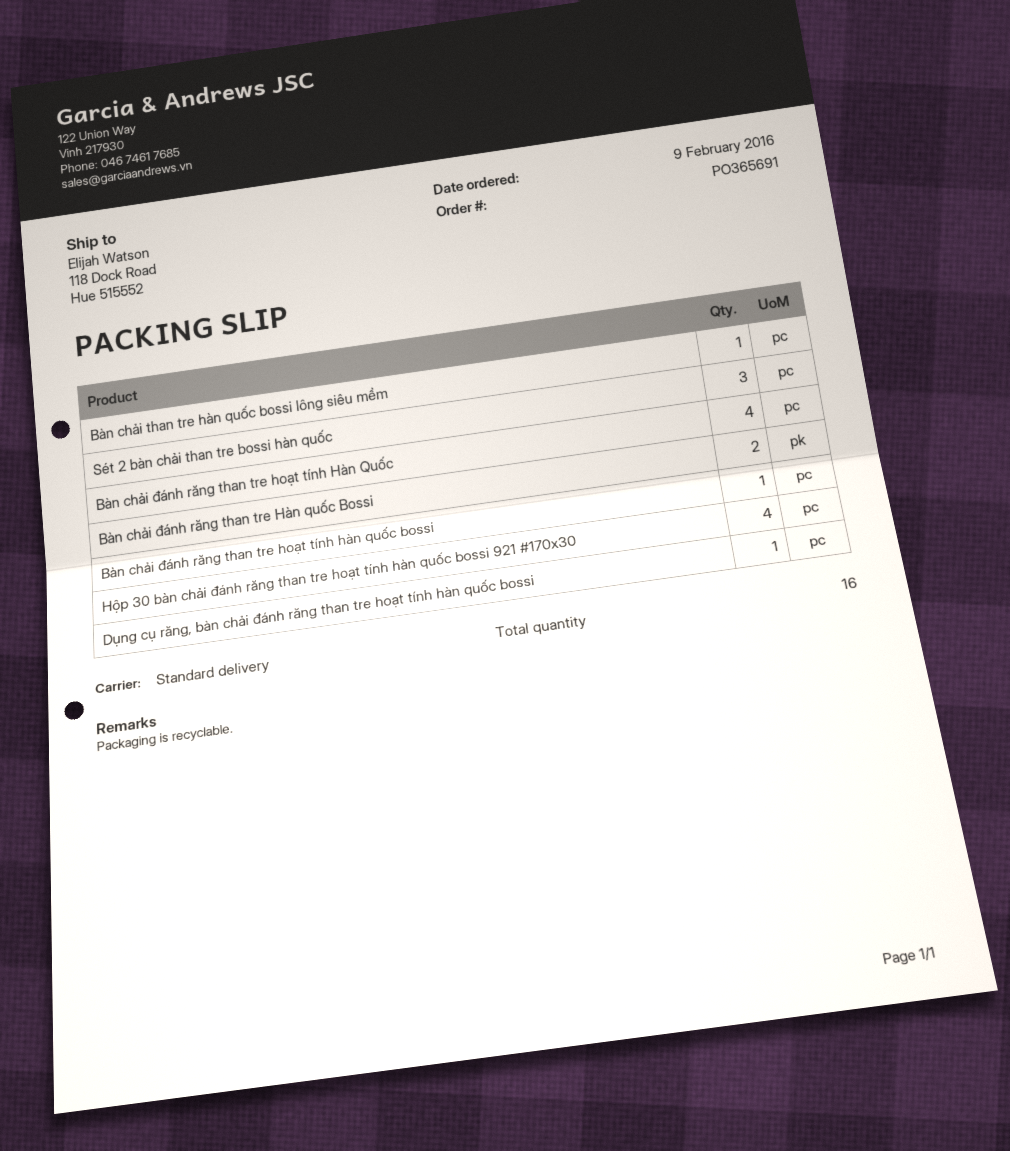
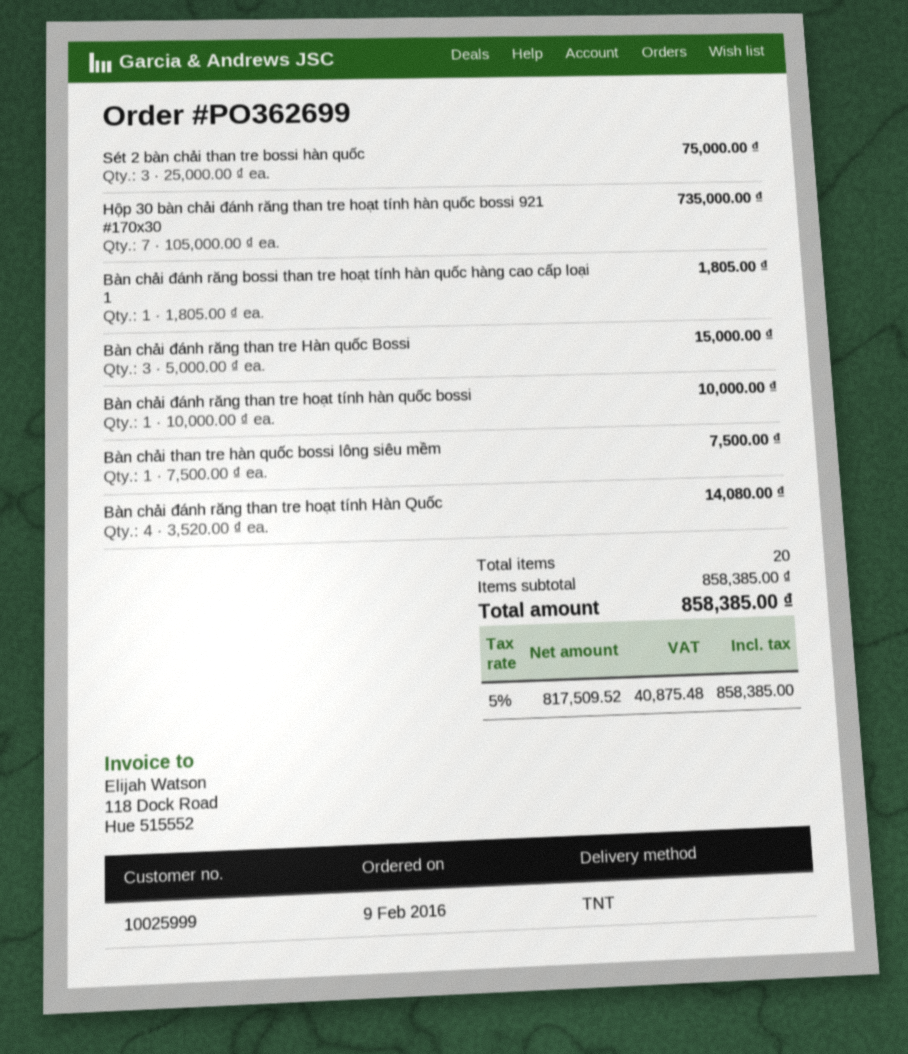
order number: PO365691 -> PO362699
shipping method: standard -> TNT
Bàn chải đánh răng than tre Hàn quốc Bossi: 2 -> 3
Hộp 30 bàn chải đánh răng than tre hoạt tính hàn quốc bossi 921 #170x30: 4 -> 7
Dụng cụ răng, bàn chải đánh răng than tre hoạt tính hàn quốc bossi: 1 -> none
Bàn chải đánh răng bossi than tre hoạt tính hàn quốc hàng cao cấp loại 1: none -> 1
total quantity: 16 -> 20

